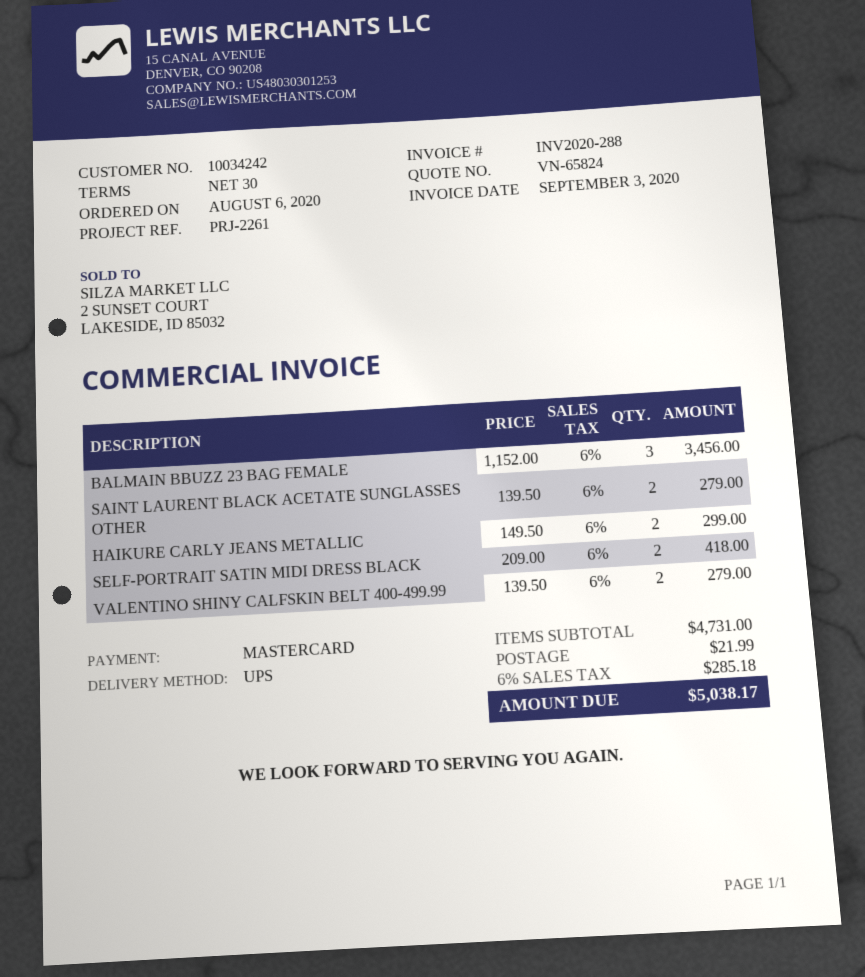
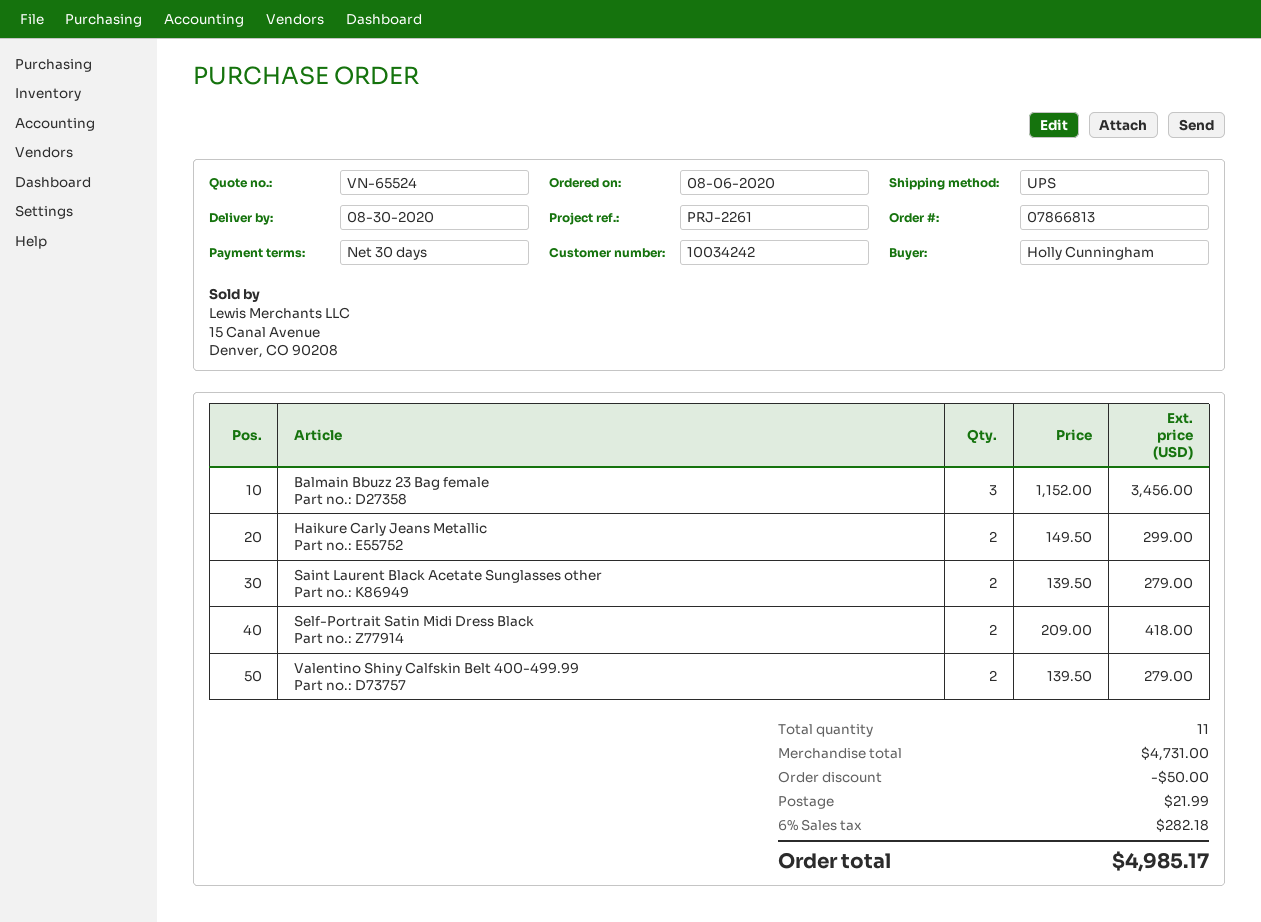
quote number: VN-65824 -> VN-65524
discount: none -> 50.00
tax: 6% = 285.18 -> 6% = 282.18
total: 5038.17 -> 4985.17

